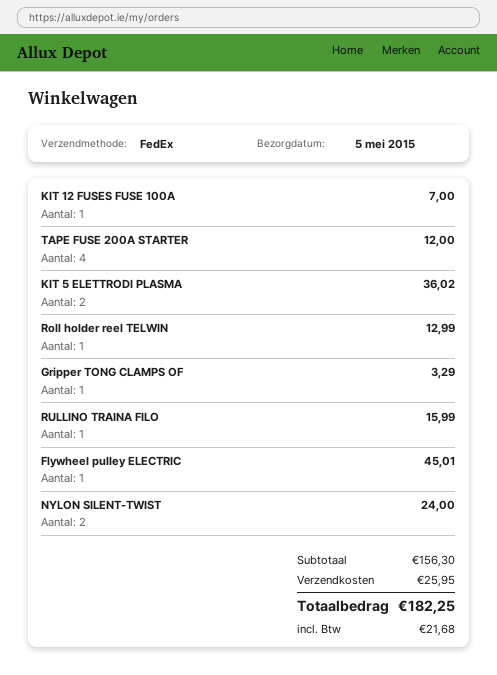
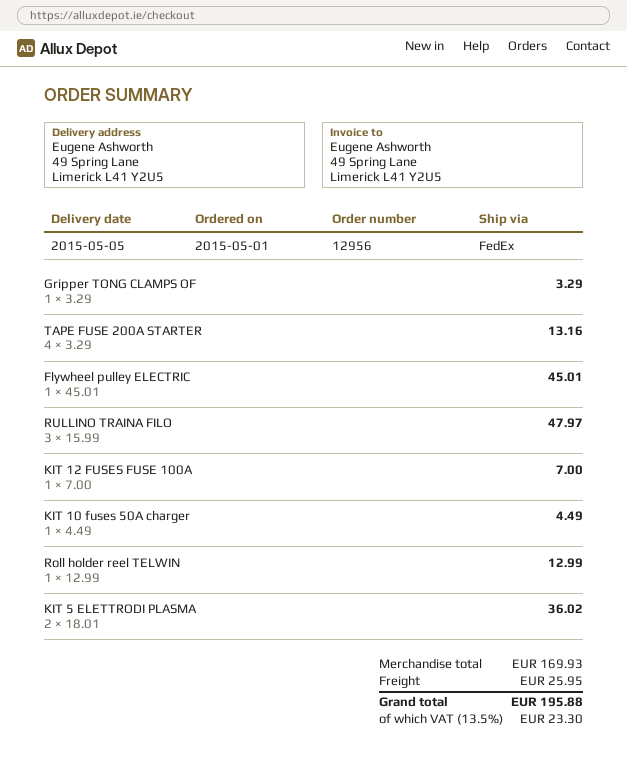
TAPE FUSE 200A STARTER: 4 for 12.00 -> 4 for 13.16
RULLINO TRAINA FILO: 1 for 15.99 -> 3 for 47.97
NYLON SILENT-TWIST: 2 for 24.00 -> none
KIT 10 fuses 50A charger: none -> 1 for 4.49
subtotal: 156.30 -> 169.93
tax: 21.68 -> 23.30
total: 182.25 -> 195.88

